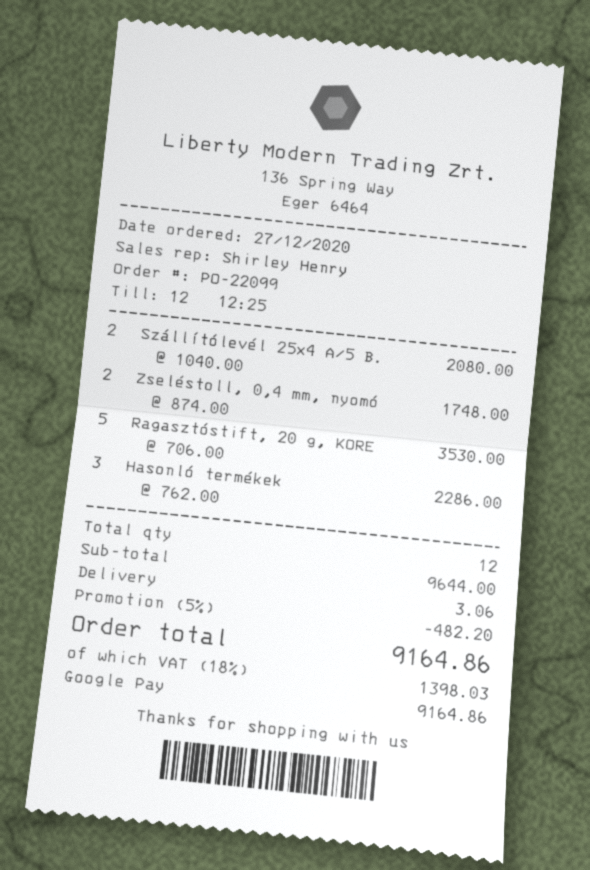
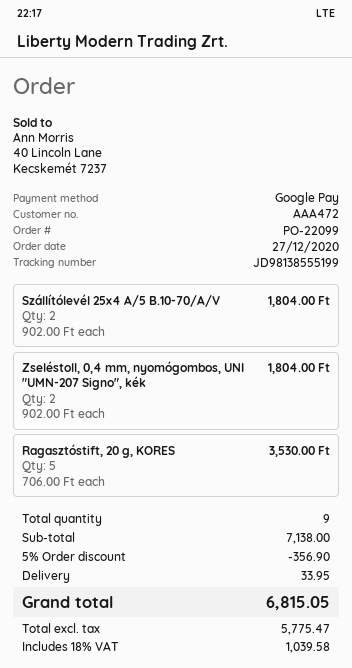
Szállítólevél 25x4 A/5 B.: 2 x 1040.00 = 2080.00 -> 2 x 902.00 = 1804.00
Zseléstoll, 0,4 mm, nyomó: 2 x 874.00 = 1748.00 -> 2 x 902.00 = 1804.00
Hasonló termékek: 3 x 762.00 = 2286.00 -> none
total quantity: 12 -> 9
subtotal: 9644.00 -> 7138.00
discount: 5% = 482.20 -> 5% = 356.90
shipping: 3.06 -> 33.95
tax: 18% = 1398.03 -> 18% = 1039.58
total: 9164.86 -> 6815.05

